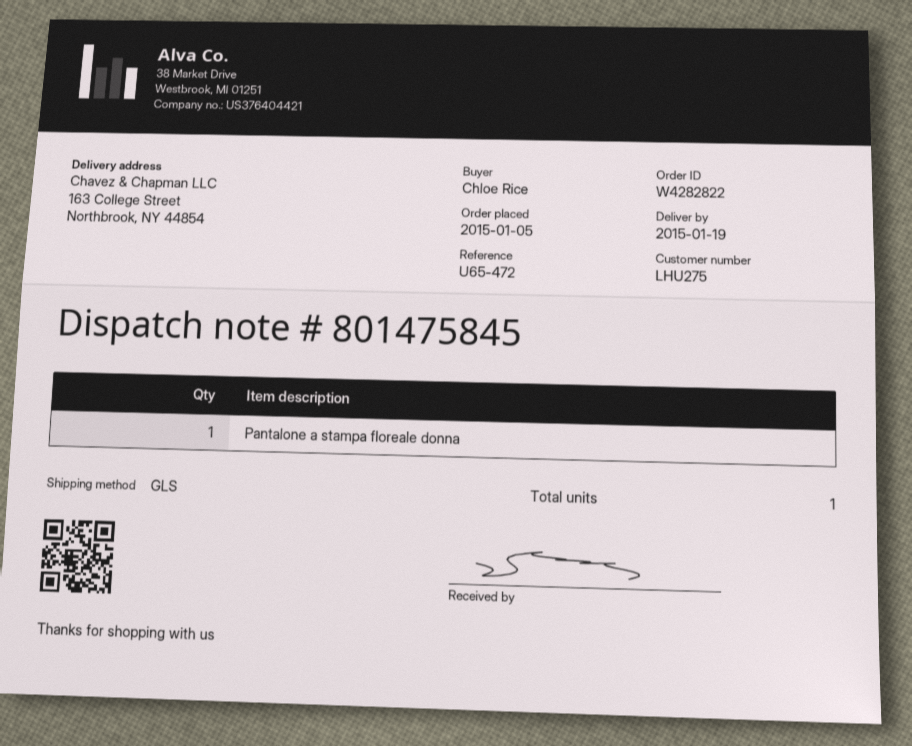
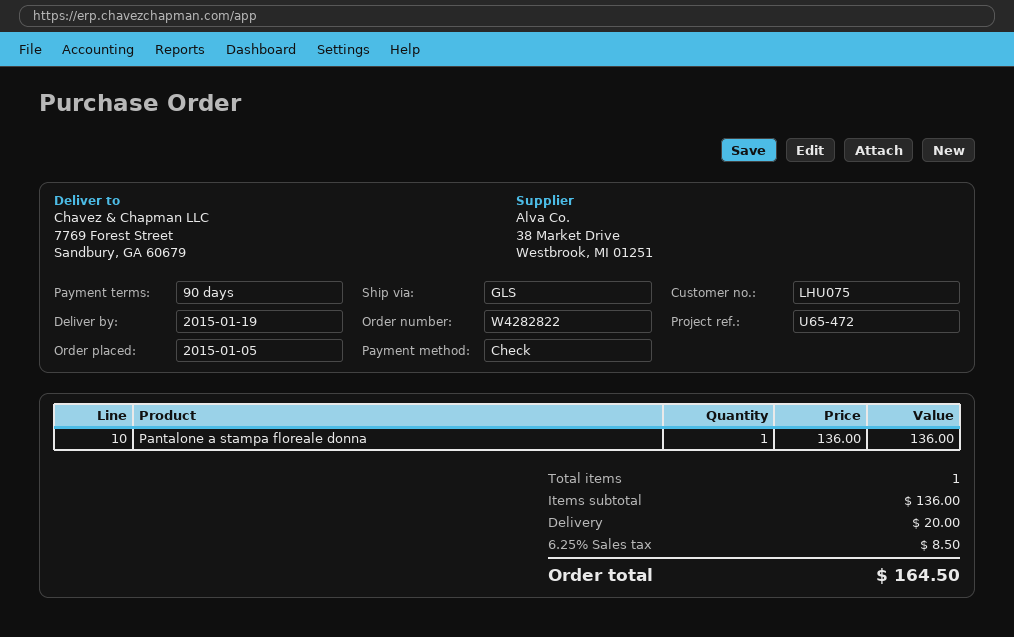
customer number: LHU275 -> LHU075
ship to: 163 College Street, Northbrook, NY 44854 -> 7769 Forest Street, Sandbury, GA 60679

